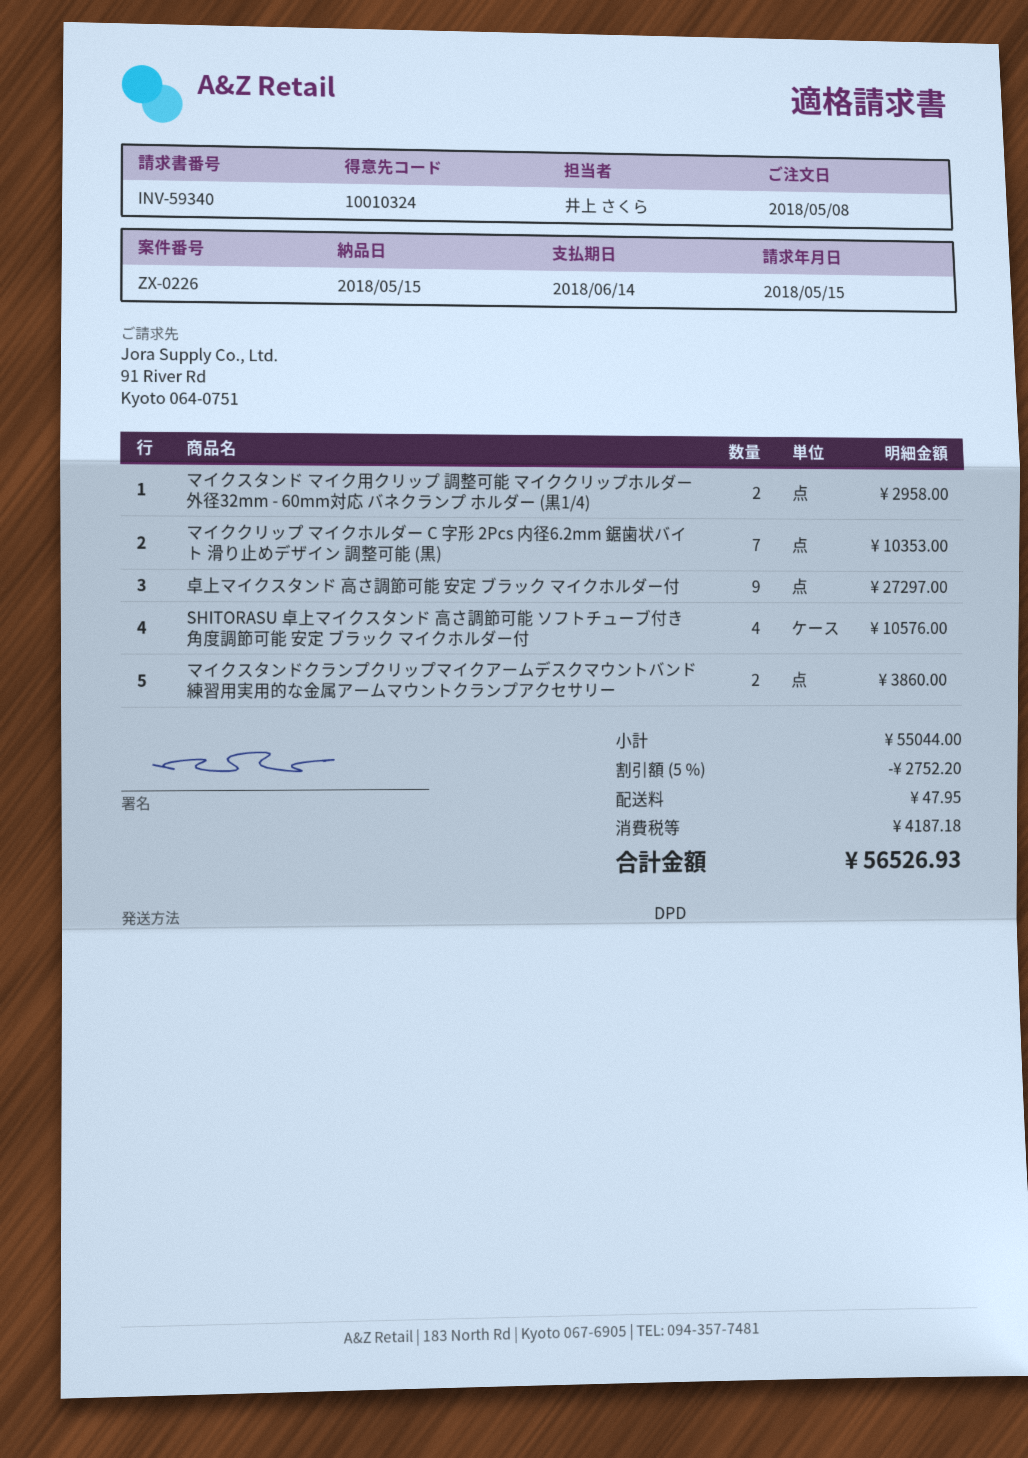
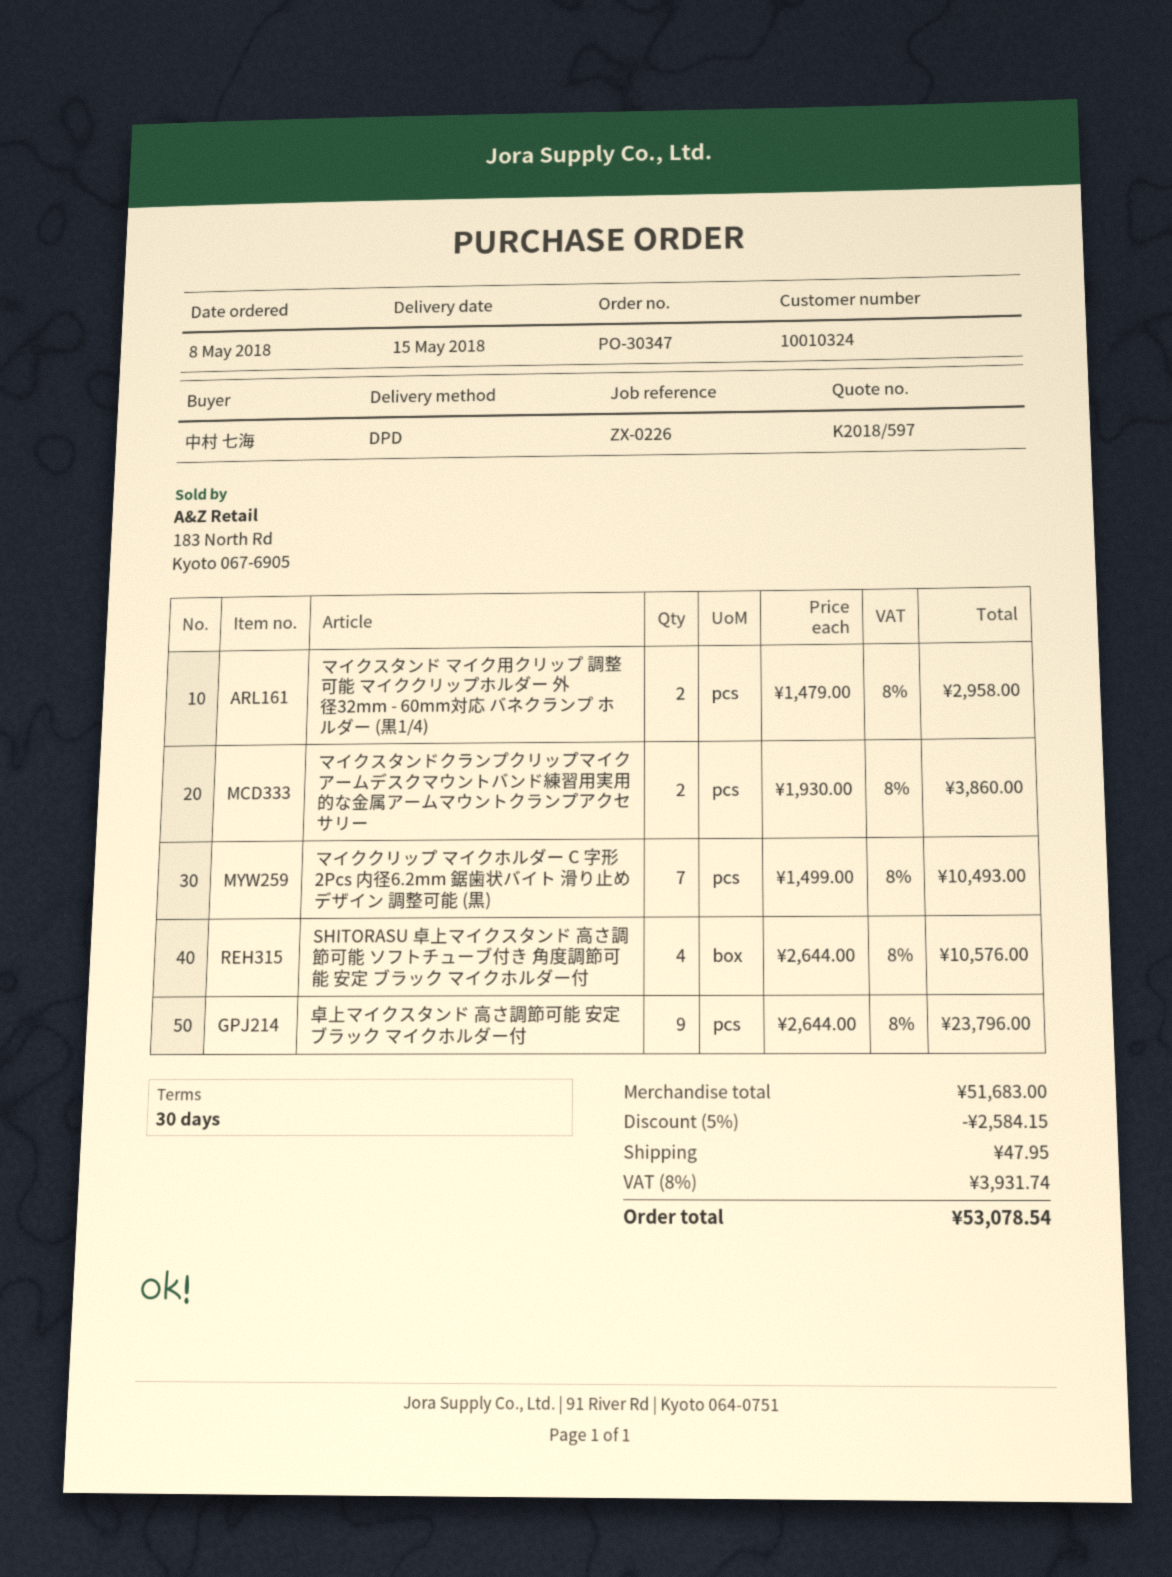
マイククリップ マイクホルダー C 字形 2Pcs 内径6.2mm 鋸歯状バイト 滑り止めデザイン 調整可能 (黒): 7 for 10353.00 -> 7 for 10493.00
卓上マイクスタンド 高さ調節可能 安定 ブラック マイクホルダー付: 9 for 27297.00 -> 9 for 23796.00
subtotal: 55044.00 -> 51683.00
discount: 5% = 2752.20 -> 5% = 2584.15
tax: 4187.18 -> 3931.74
total: 56526.93 -> 53078.54

